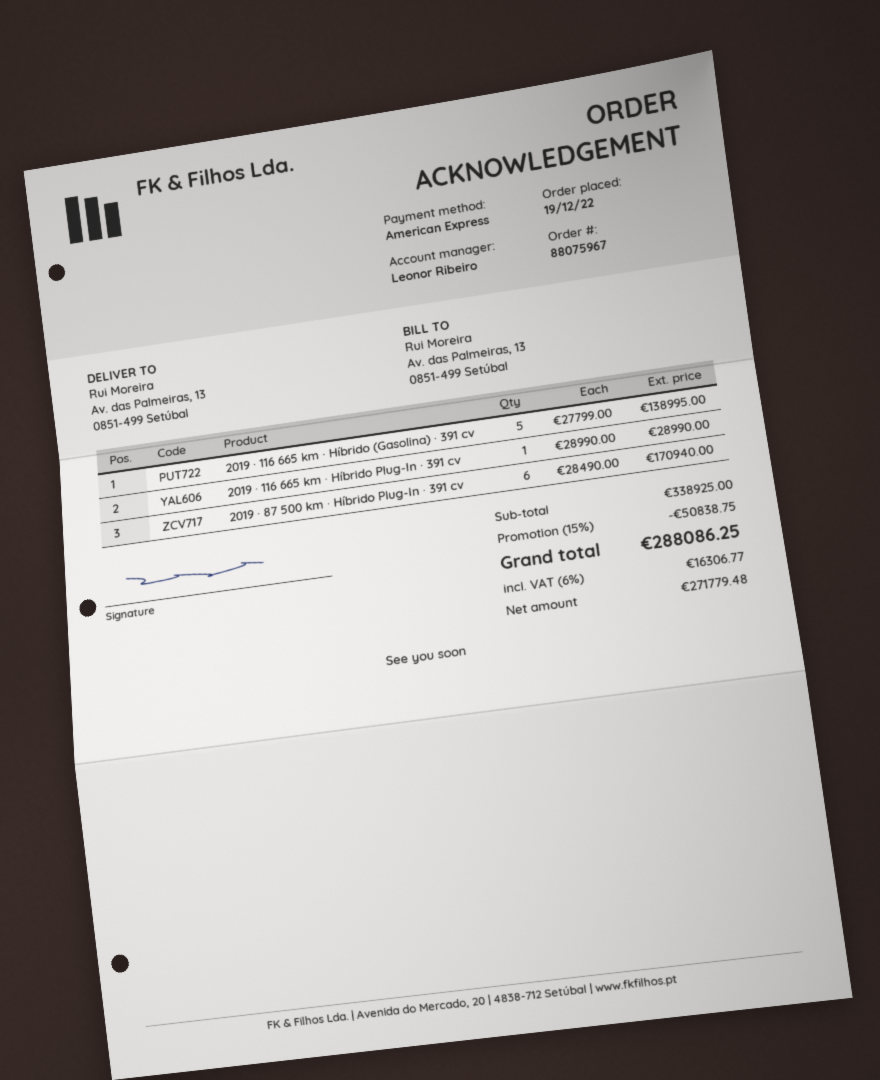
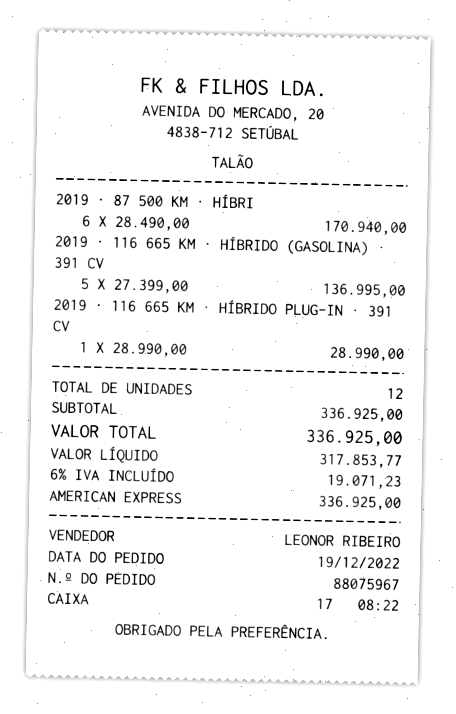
2019 · 116 665 km · Híbrido (Gasolina) · 391 cv: 5 x 27799.00 = 138995.00 -> 5 x 27399.00 = 136995.00
subtotal: 338925.00 -> 336925.00
discount: 15% = 50838.75 -> none
net: 271779.48 -> 317853.77
tax: 6% = 16306.77 -> 6% = 19071.23
total: 288086.25 -> 336925.00

